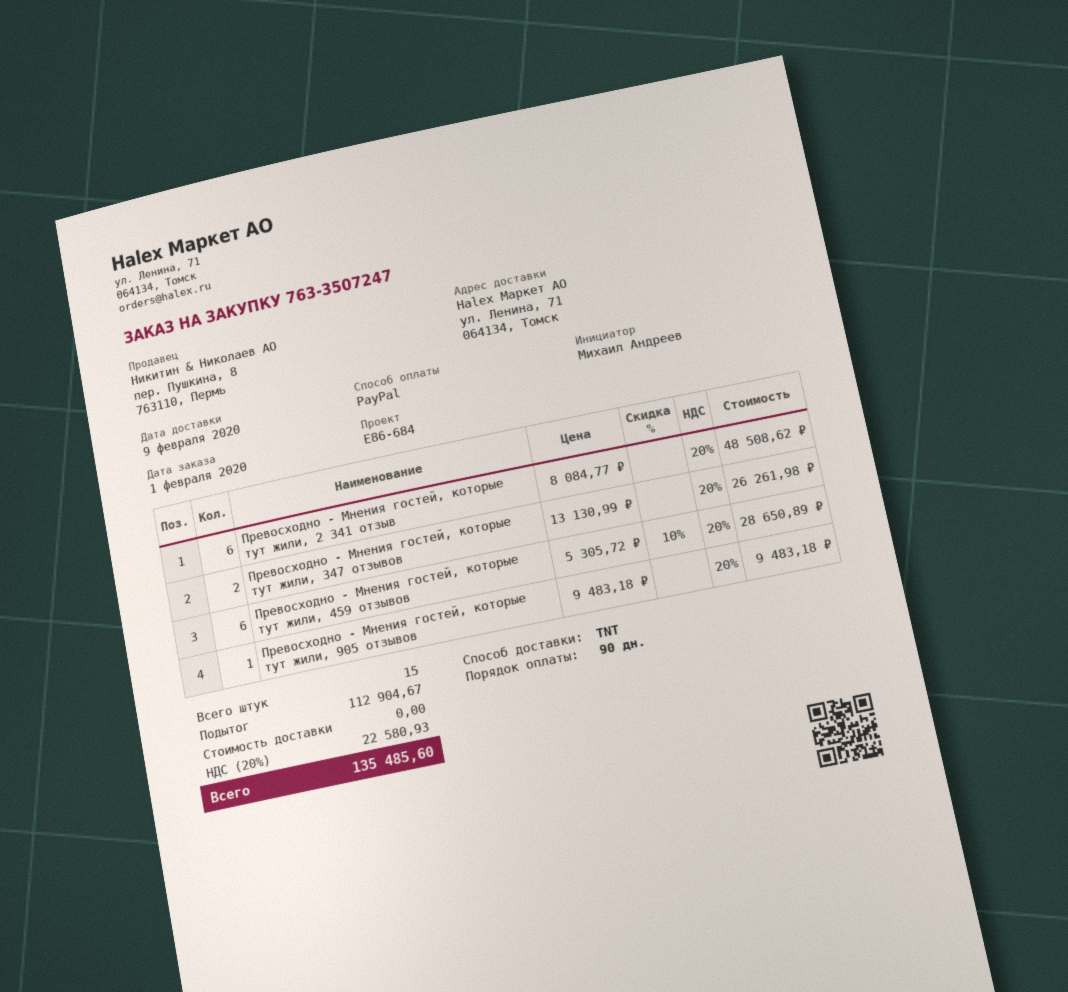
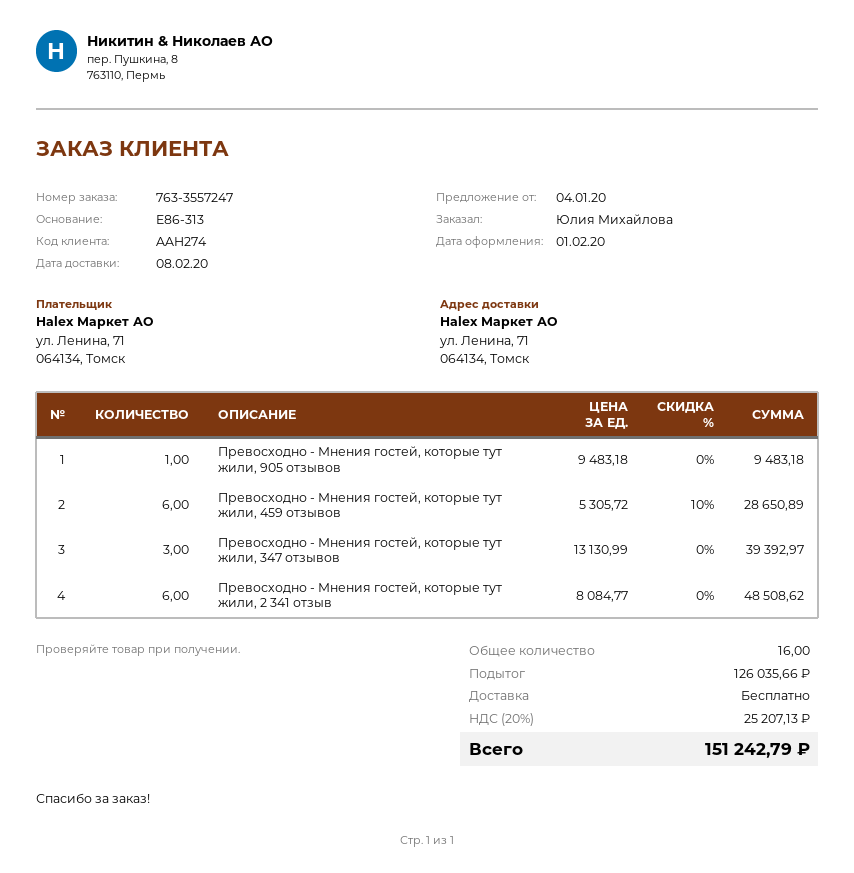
order number: 763-3507247 -> 763-3557247
delivery date: 2020-02-09 -> 2020-02-08
reference: E86-684 -> E86-313
ordered by: Михаил Андреев -> Юлия Михайлова
Превосходно - Мнения гостей, которые тут жили, 347 отзывов: 2 x 13130.99 = 26261.98 -> 3 x 13130.99 = 39392.97
total quantity: 15 -> 16
subtotal: 112904.67 -> 126035.66
tax: 20% = 22580.93 -> 20% = 25207.13
total: 135485.60 -> 151242.79

